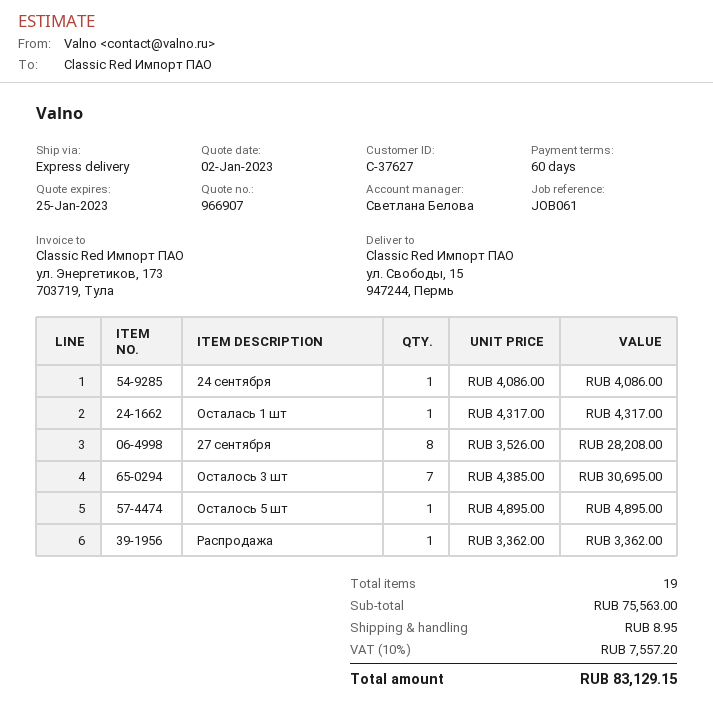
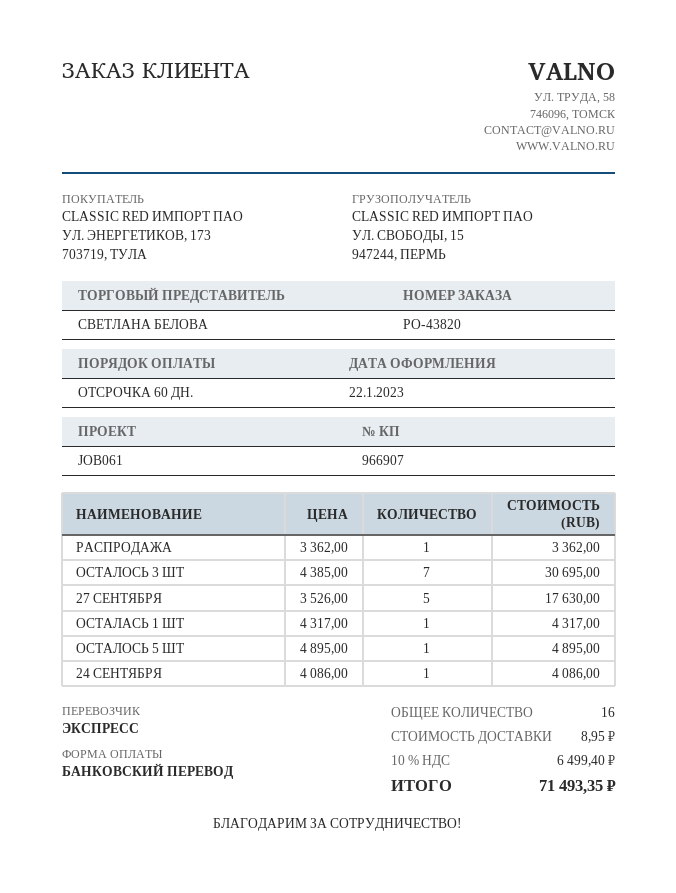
27 сентября: 8 x 3526.00 = 28208.00 -> 5 x 3526.00 = 17630.00
total quantity: 19 -> 16
tax: 10% = 7557.20 -> 10% = 6499.40
total: 83129.15 -> 71493.35

